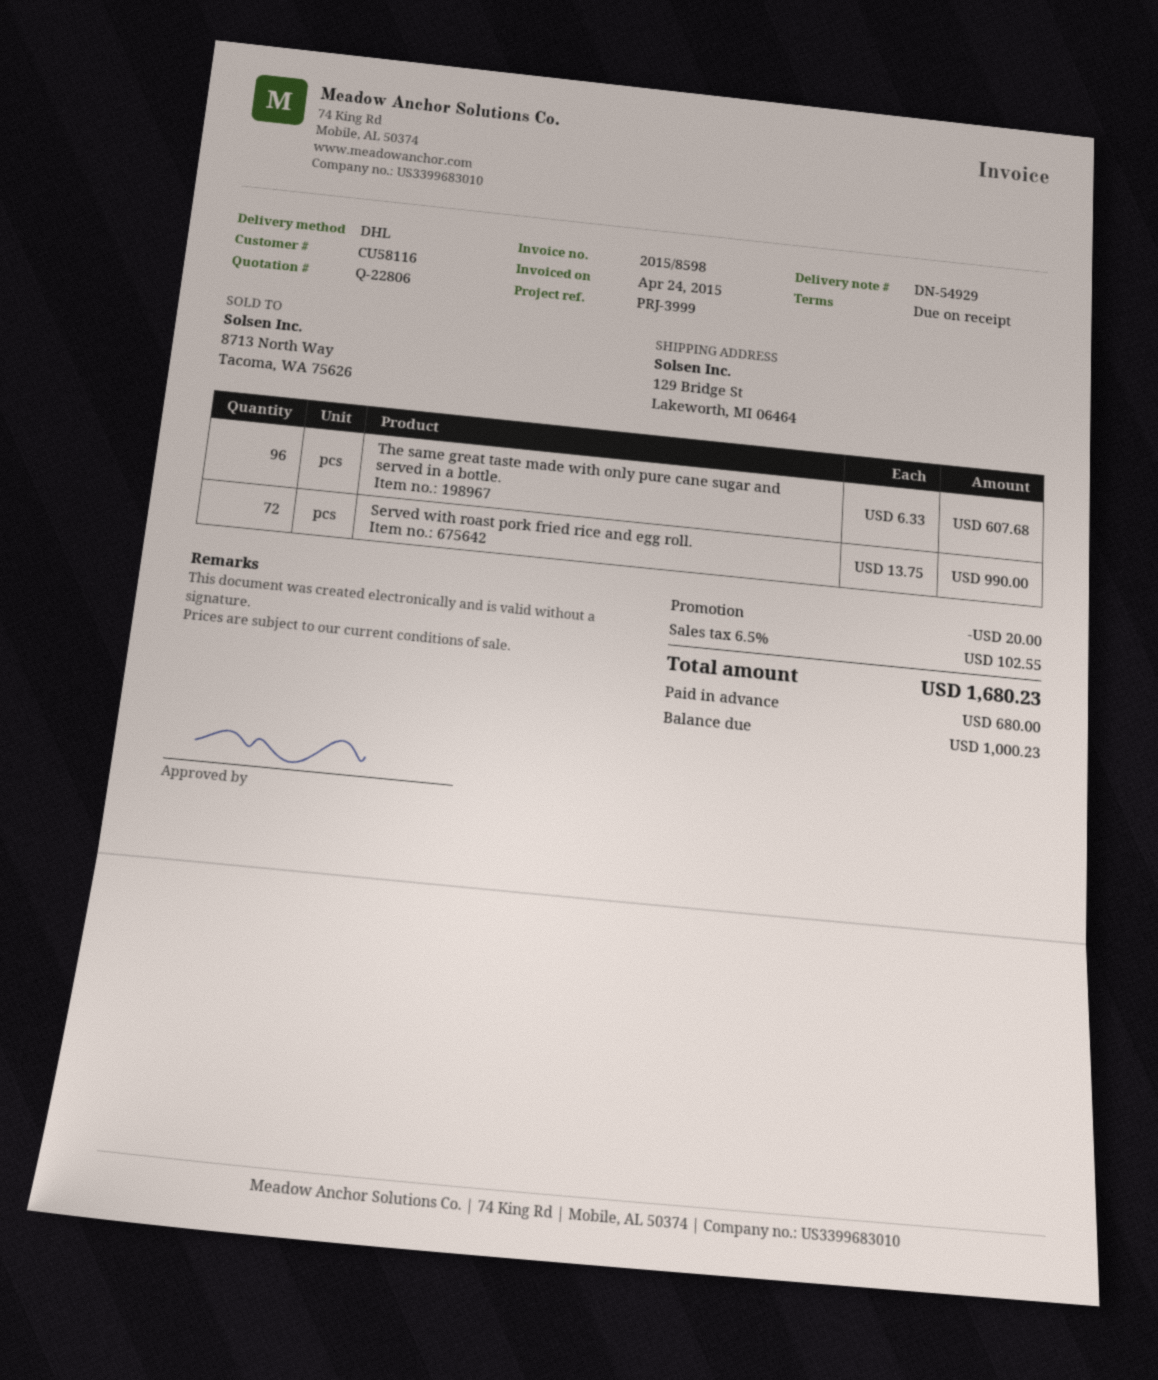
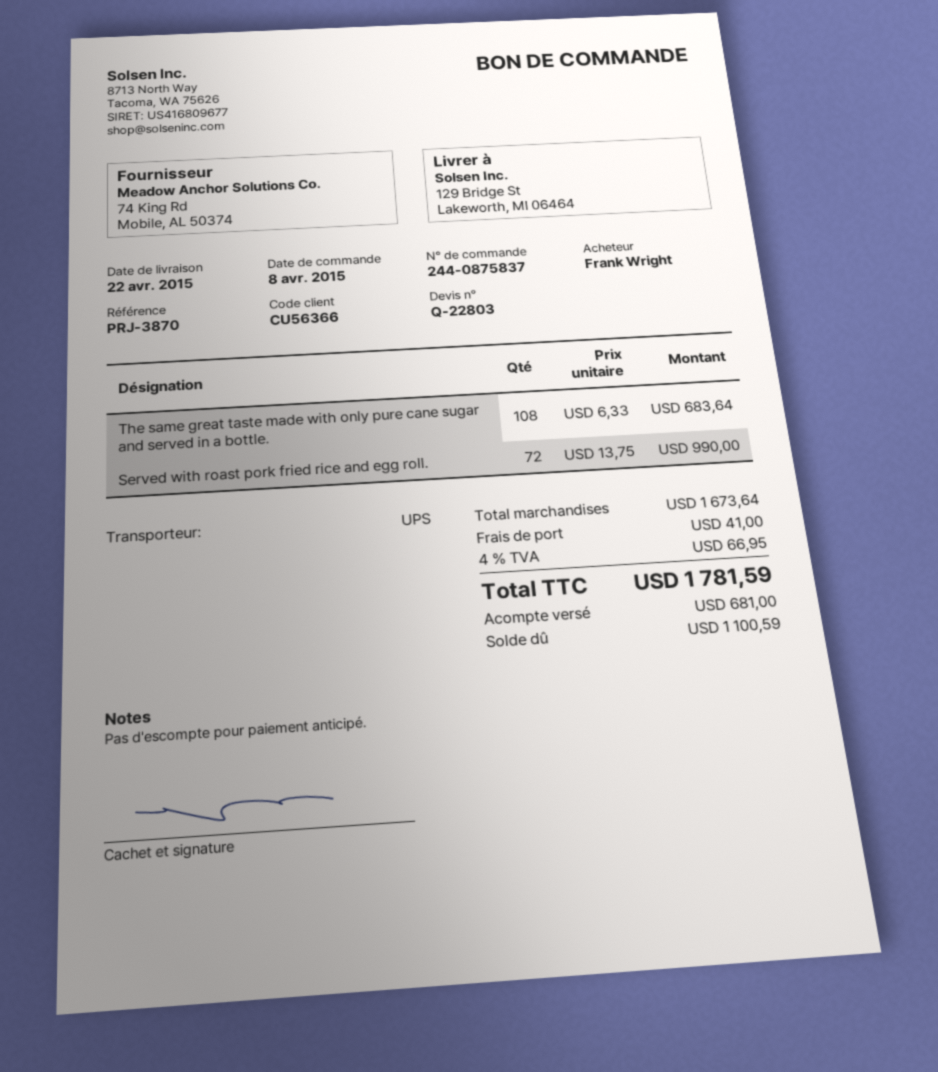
quote number: Q-22806 -> Q-22803
customer number: CU58116 -> CU56366
reference: PRJ-3999 -> PRJ-3870
shipping method: DHL -> UPS
The same great taste made with only pure cane sugar and served in a bottle.: 96 x 6.33 = 607.68 -> 108 x 6.33 = 683.64
discount: 20.00 -> none
shipping: none -> 41.00
tax: 6.5% = 102.55 -> 4% = 66.95
total: 1680.23 -> 1781.59
deposit: 680.00 -> 681.00
balance: 1000.23 -> 1100.59

